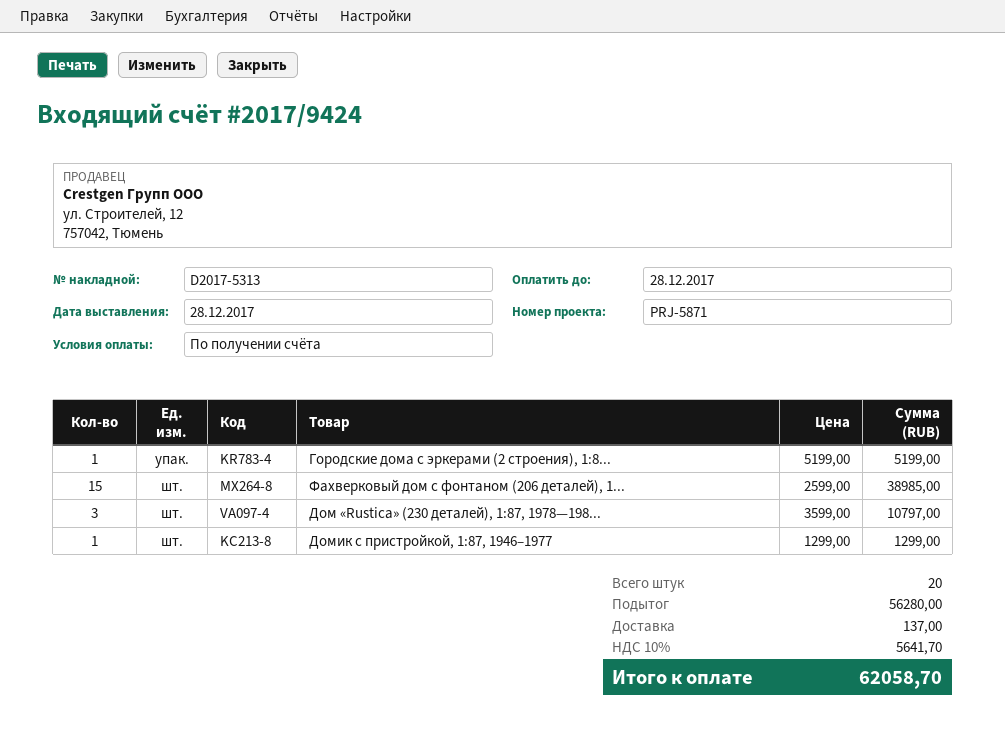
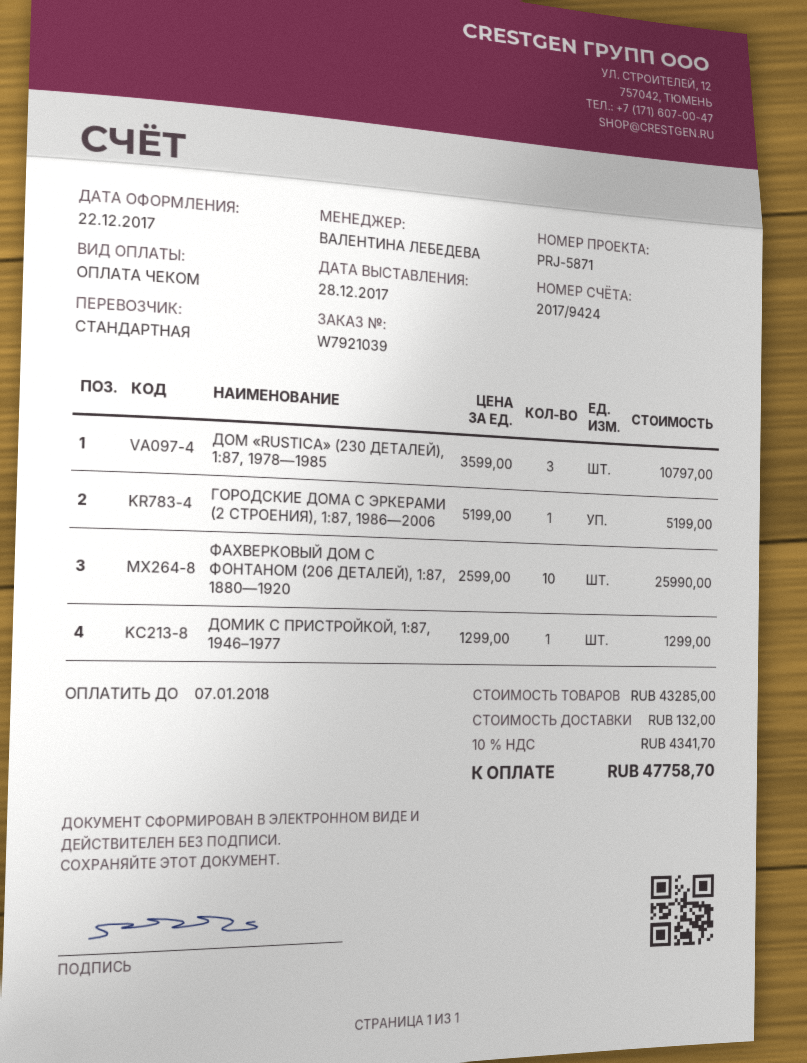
due date: 2017-12-28 -> 2018-01-07
Фахверковый дом с фонтаном (206 деталей), 1...: 15 x 2599.00 = 38985.00 -> 10 x 2599.00 = 25990.00
subtotal: 56280.00 -> 43285.00
shipping: 137.00 -> 132.00
tax: 10% = 5641.70 -> 10% = 4341.70
total: 62058.70 -> 47758.70

